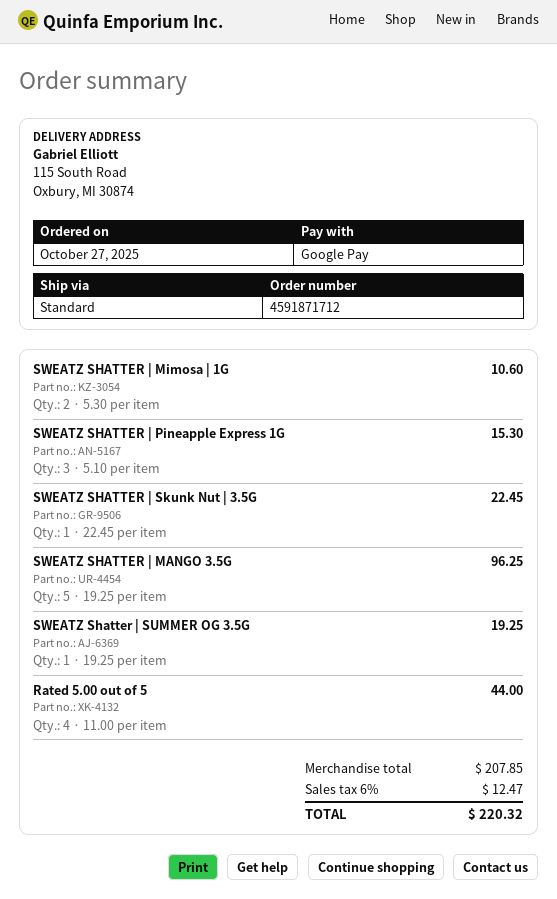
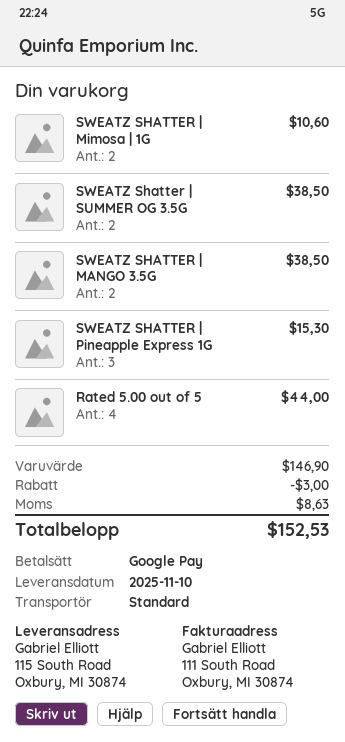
SWEATZ SHATTER | Skunk Nut | 3.5G: 1 for 22.45 -> none
SWEATZ SHATTER | MANGO 3.5G: 5 for 96.25 -> 2 for 38.50
SWEATZ Shatter | SUMMER OG 3.5G: 1 for 19.25 -> 2 for 38.50
subtotal: 207.85 -> 146.90
discount: none -> 3.00
tax: 12.47 -> 8.63
total: 220.32 -> 152.53

